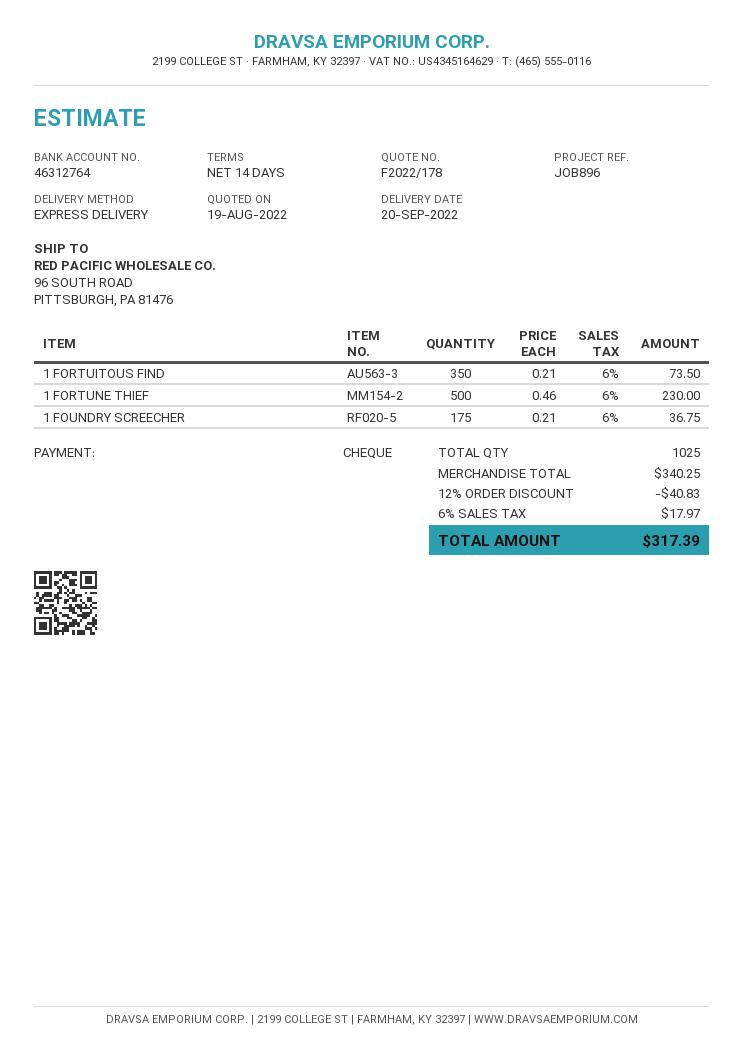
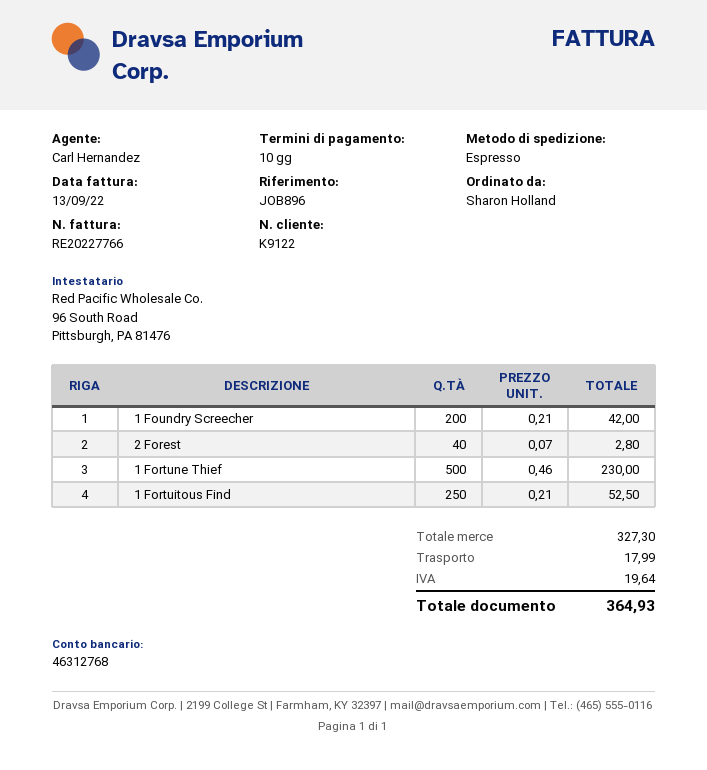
payment terms: 14 days -> 10 days
bank account: 46312764 -> 46312768
1 FORTUITOUS FIND: 350 x 0.21 = 73.50 -> 250 x 0.21 = 52.50
1 FOUNDRY SCREECHER: 175 x 0.21 = 36.75 -> 200 x 0.21 = 42.00
2 Forest: none -> 40 x 0.07 = 2.80
subtotal: 340.25 -> 327.30
discount: 12% = 40.83 -> none
shipping: none -> 17.99
tax: 17.97 -> 19.64
total: 317.39 -> 364.93

